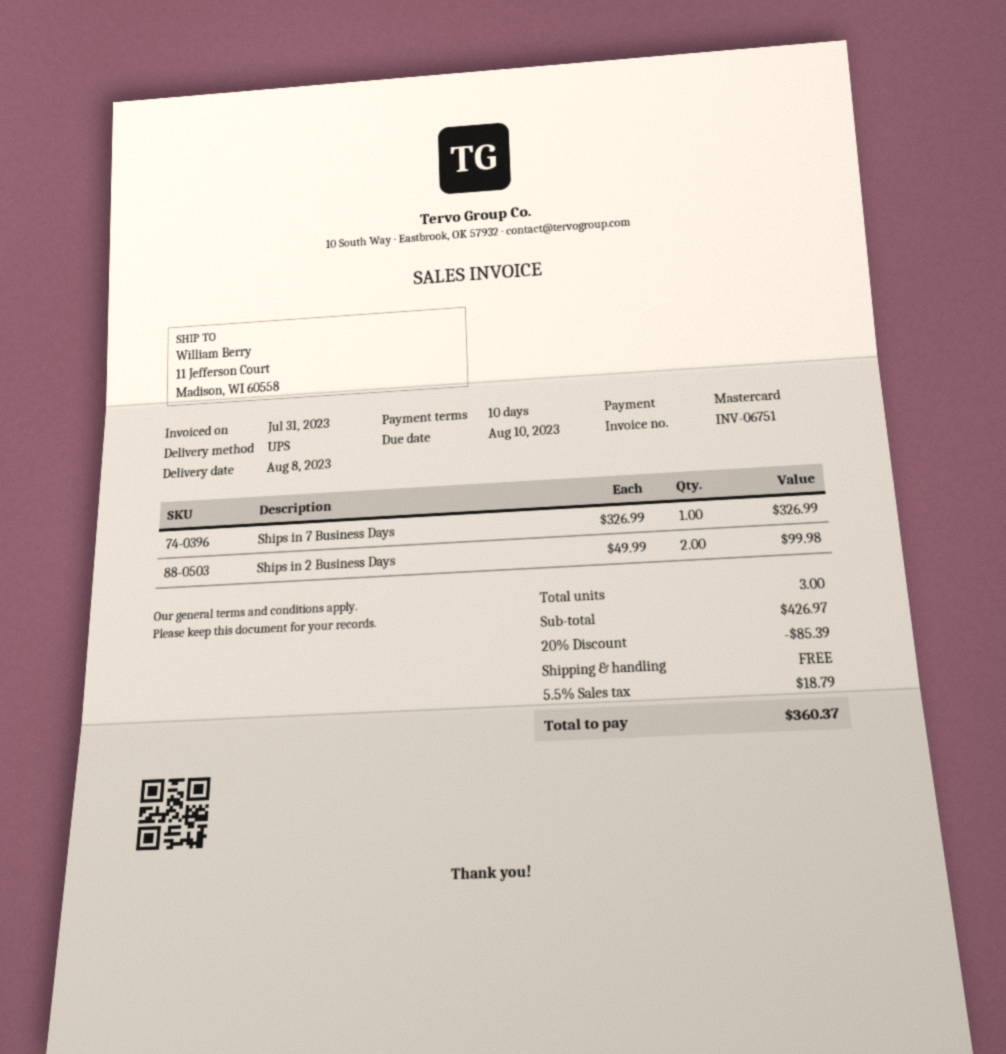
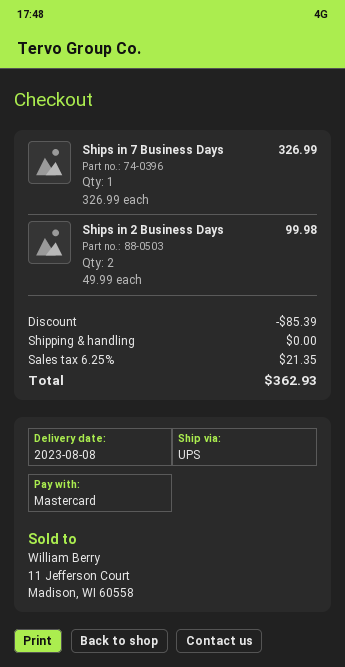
tax: 5.5% = 18.79 -> 6.25% = 21.35
total: 360.37 -> 362.93

